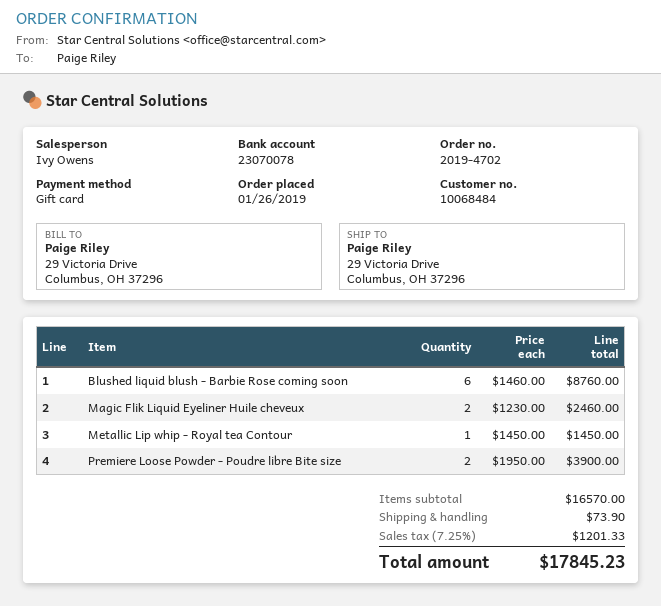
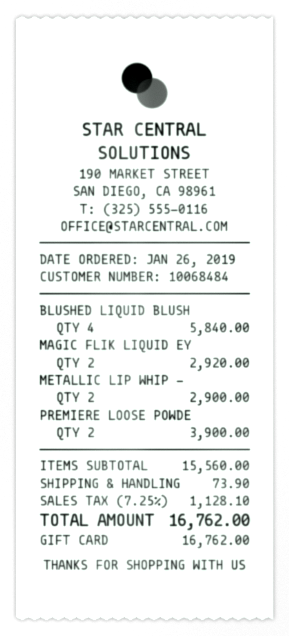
Blushed liquid blush - Barbie Rose coming soon: 6 for 8760.00 -> 4 for 5840.00
Magic Flik Liquid Eyeliner Huile cheveux: 2 for 2460.00 -> 2 for 2920.00
Metallic Lip whip - Royal tea Contour: 1 for 1450.00 -> 2 for 2900.00
subtotal: 16570.00 -> 15560.00
tax: 7.25% = 1201.33 -> 7.25% = 1128.10
total: 17845.23 -> 16762.00

